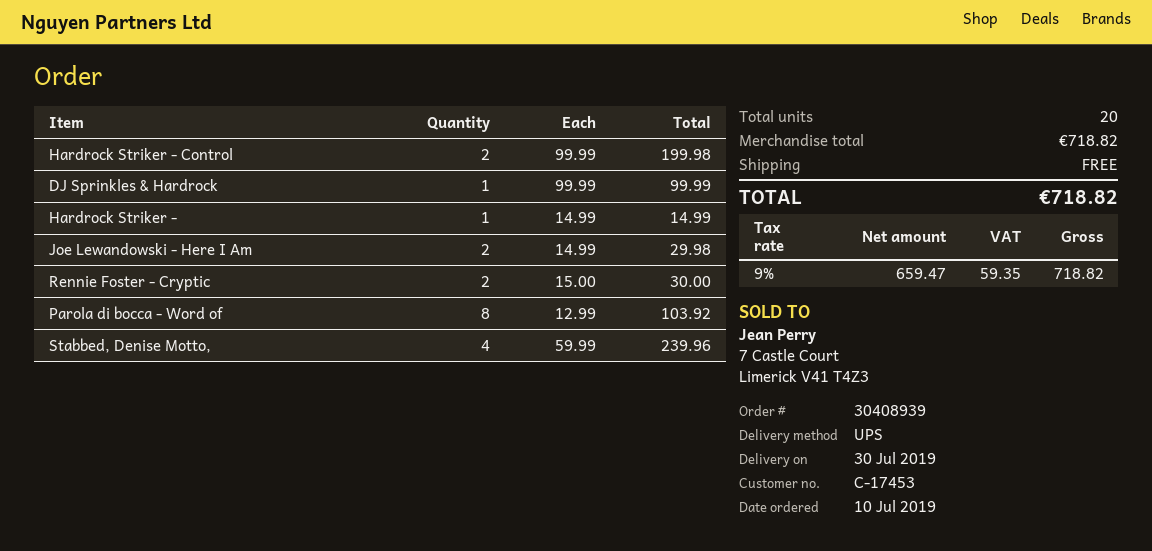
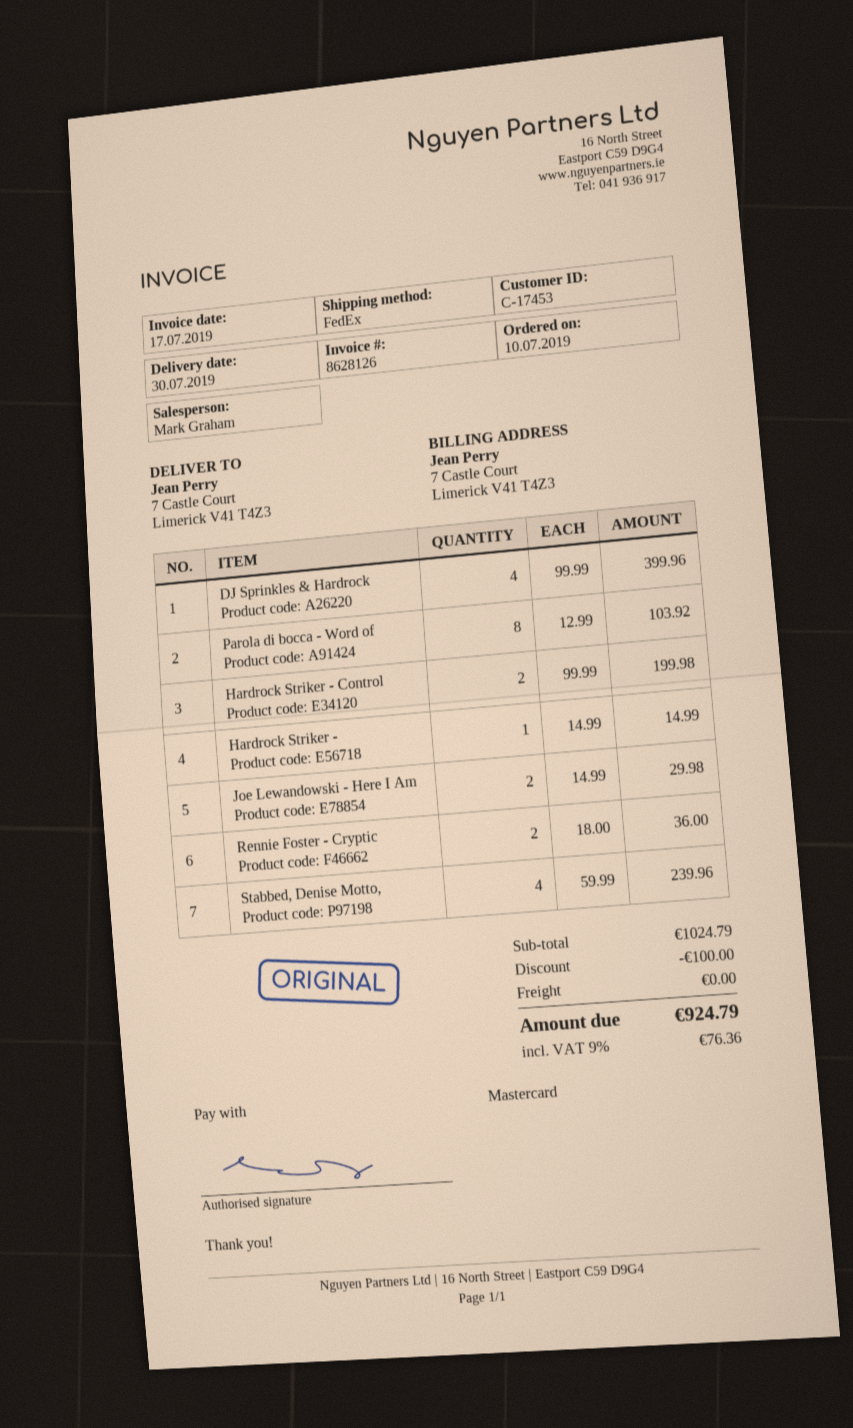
shipping method: UPS -> FedEx
DJ Sprinkles & Hardrock: 1 x 99.99 = 99.99 -> 4 x 99.99 = 399.96
Rennie Foster - Cryptic: 2 x 15.00 = 30.00 -> 2 x 18.00 = 36.00
subtotal: 718.82 -> 1024.79
discount: none -> 100.00
tax: 9% = 59.35 -> 9% = 76.36
total: 718.82 -> 924.79

